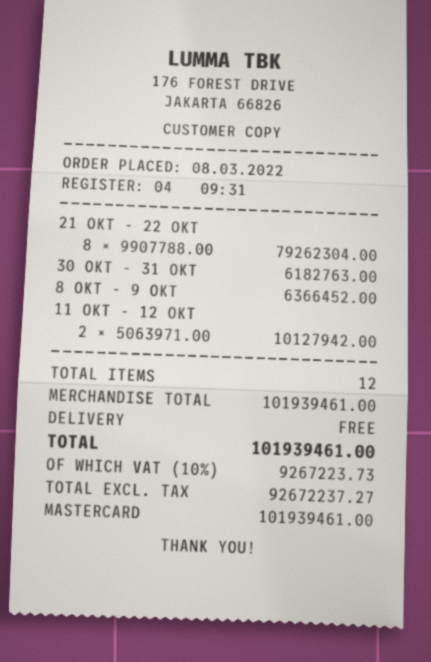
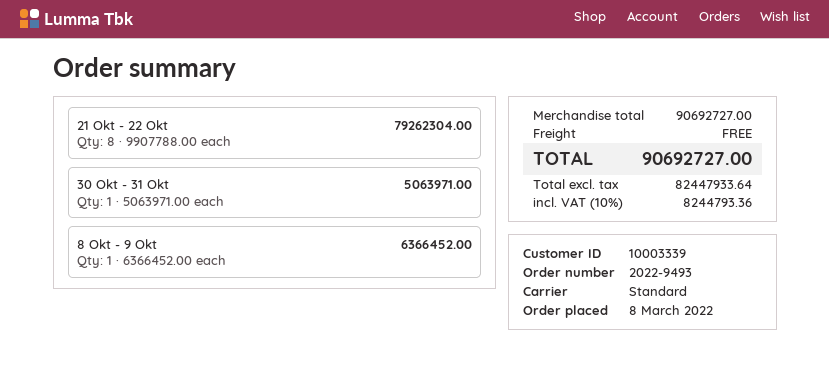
30 OKT - 31 OKT: 1 x 6182763.00 = 6182763.00 -> 1 x 5063971.00 = 5063971.00
11 OKT - 12 OKT: 2 x 5063971.00 = 10127942.00 -> none
subtotal: 101939461.00 -> 90692727.00
net: 92672237.27 -> 82447933.64
tax: 10% = 9267223.73 -> 10% = 8244793.36
total: 101939461.00 -> 90692727.00

